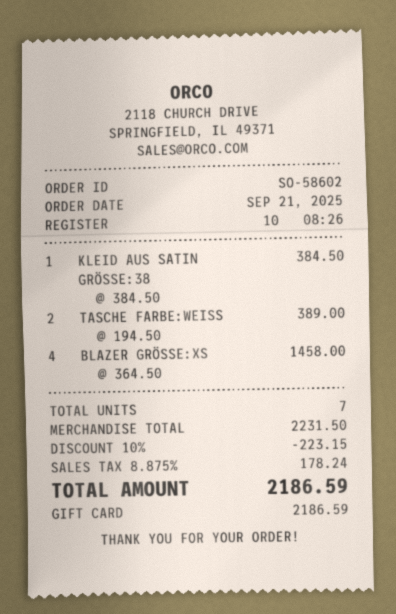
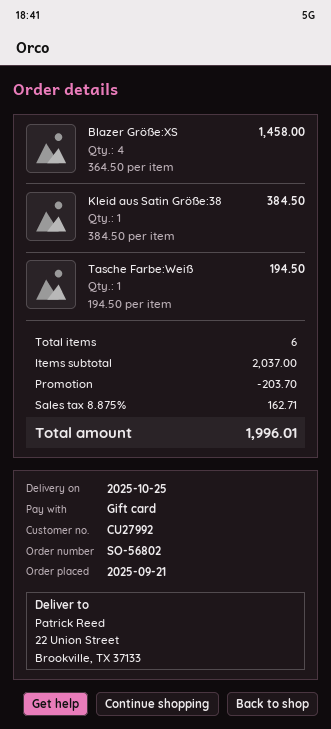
order number: SO-58602 -> SO-56802
TASCHE FARBE:WEISS: 2 x 194.50 = 389.00 -> 1 x 194.50 = 194.50
total quantity: 7 -> 6
subtotal: 2231.50 -> 2037.00
discount: 223.15 -> 203.70
tax: 8.875% = 178.24 -> 8.875% = 162.71
total: 2186.59 -> 1996.01

